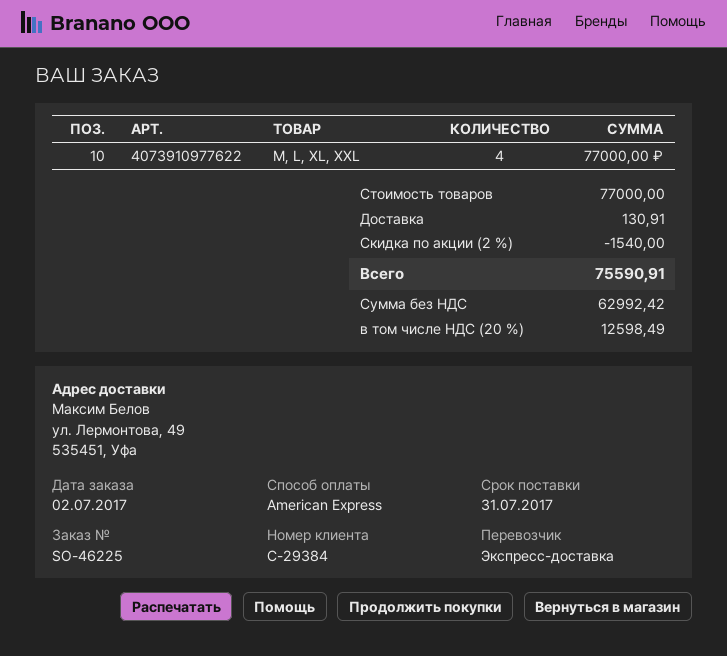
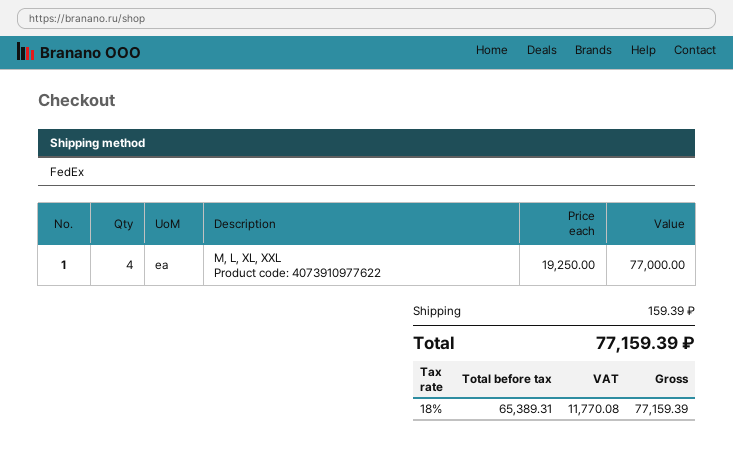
shipping method: express -> FedEx
discount: 2% = 1540.00 -> none
shipping: 130.91 -> 159.39
net: 62992.42 -> 65389.31
tax: 20% = 12598.49 -> 18% = 11770.08
total: 75590.91 -> 77159.39

